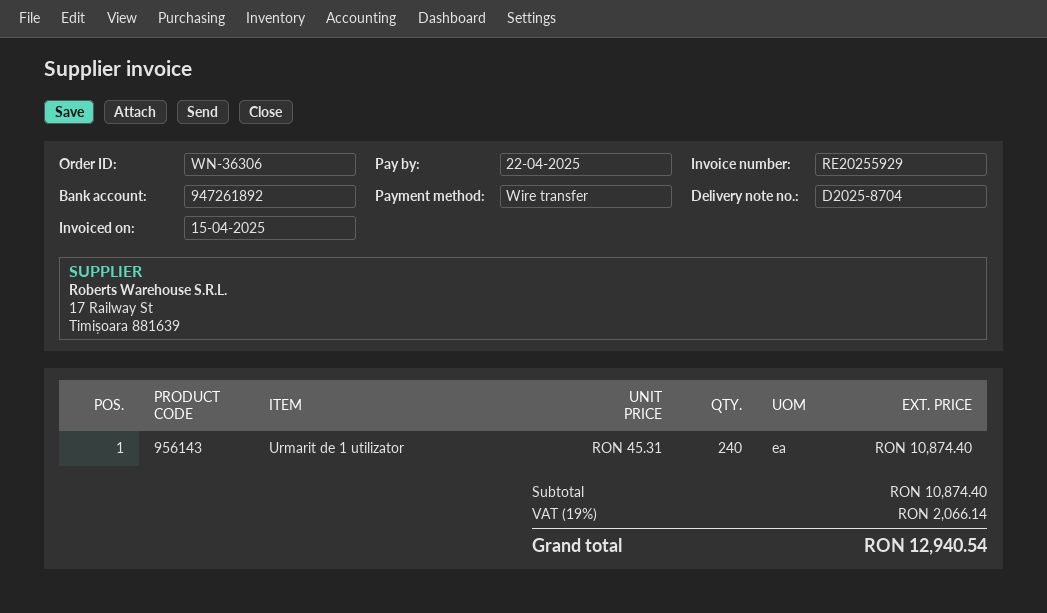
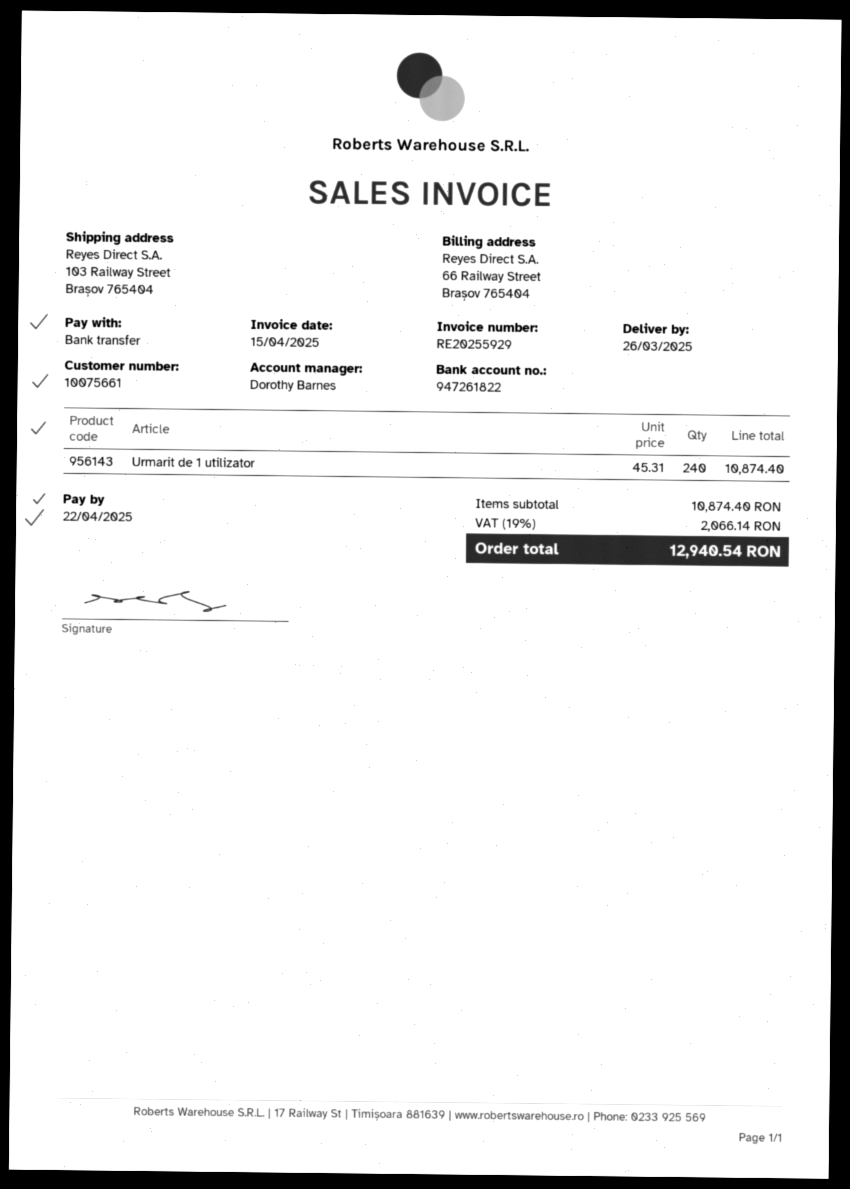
bank account: 947261892 -> 947261822

